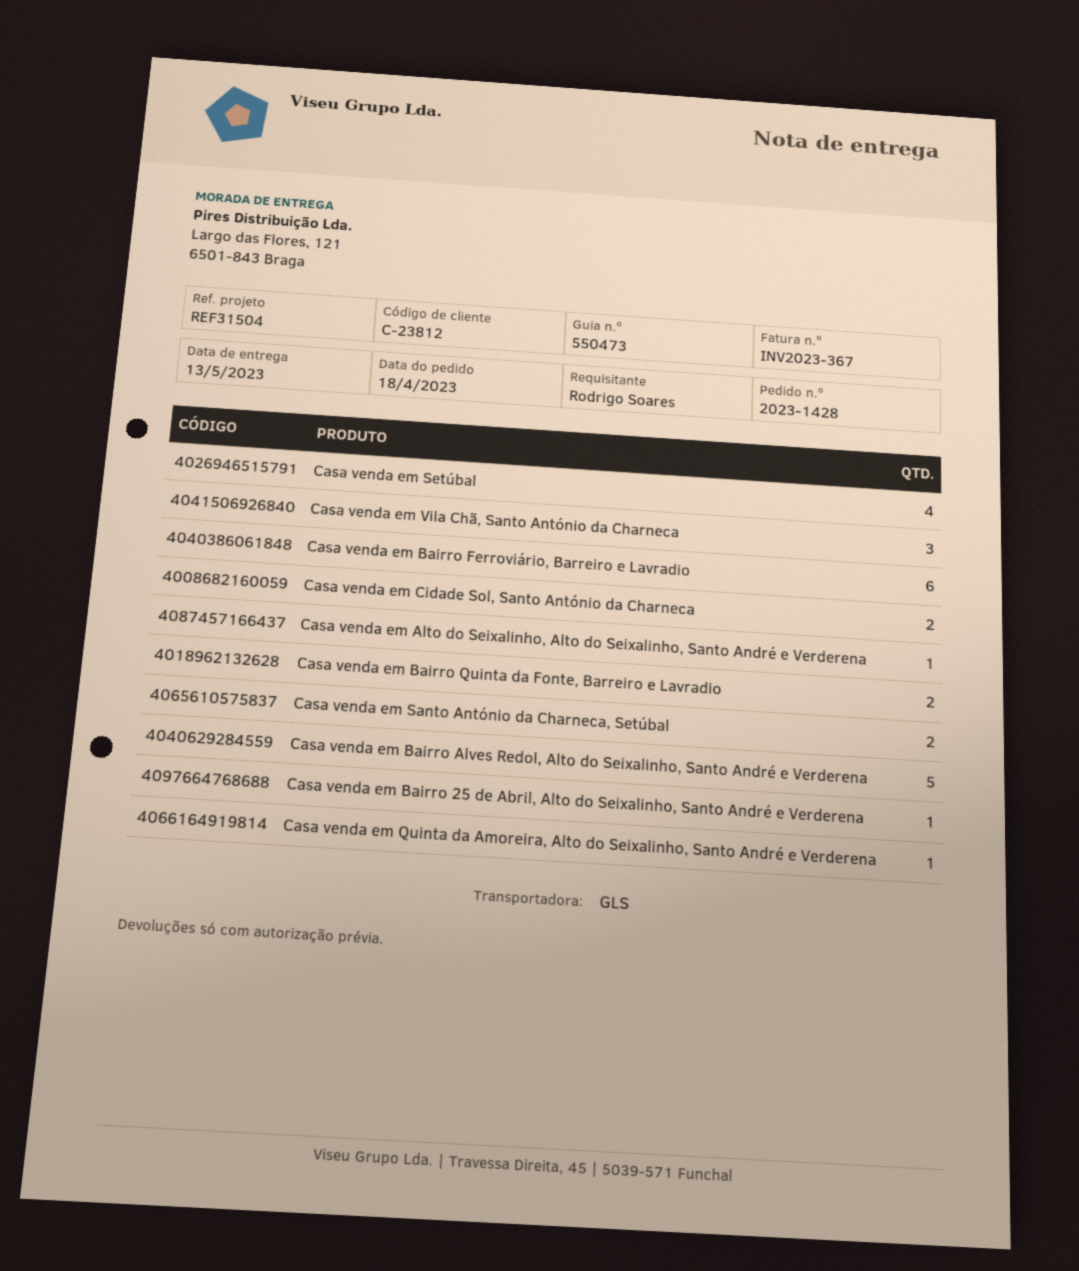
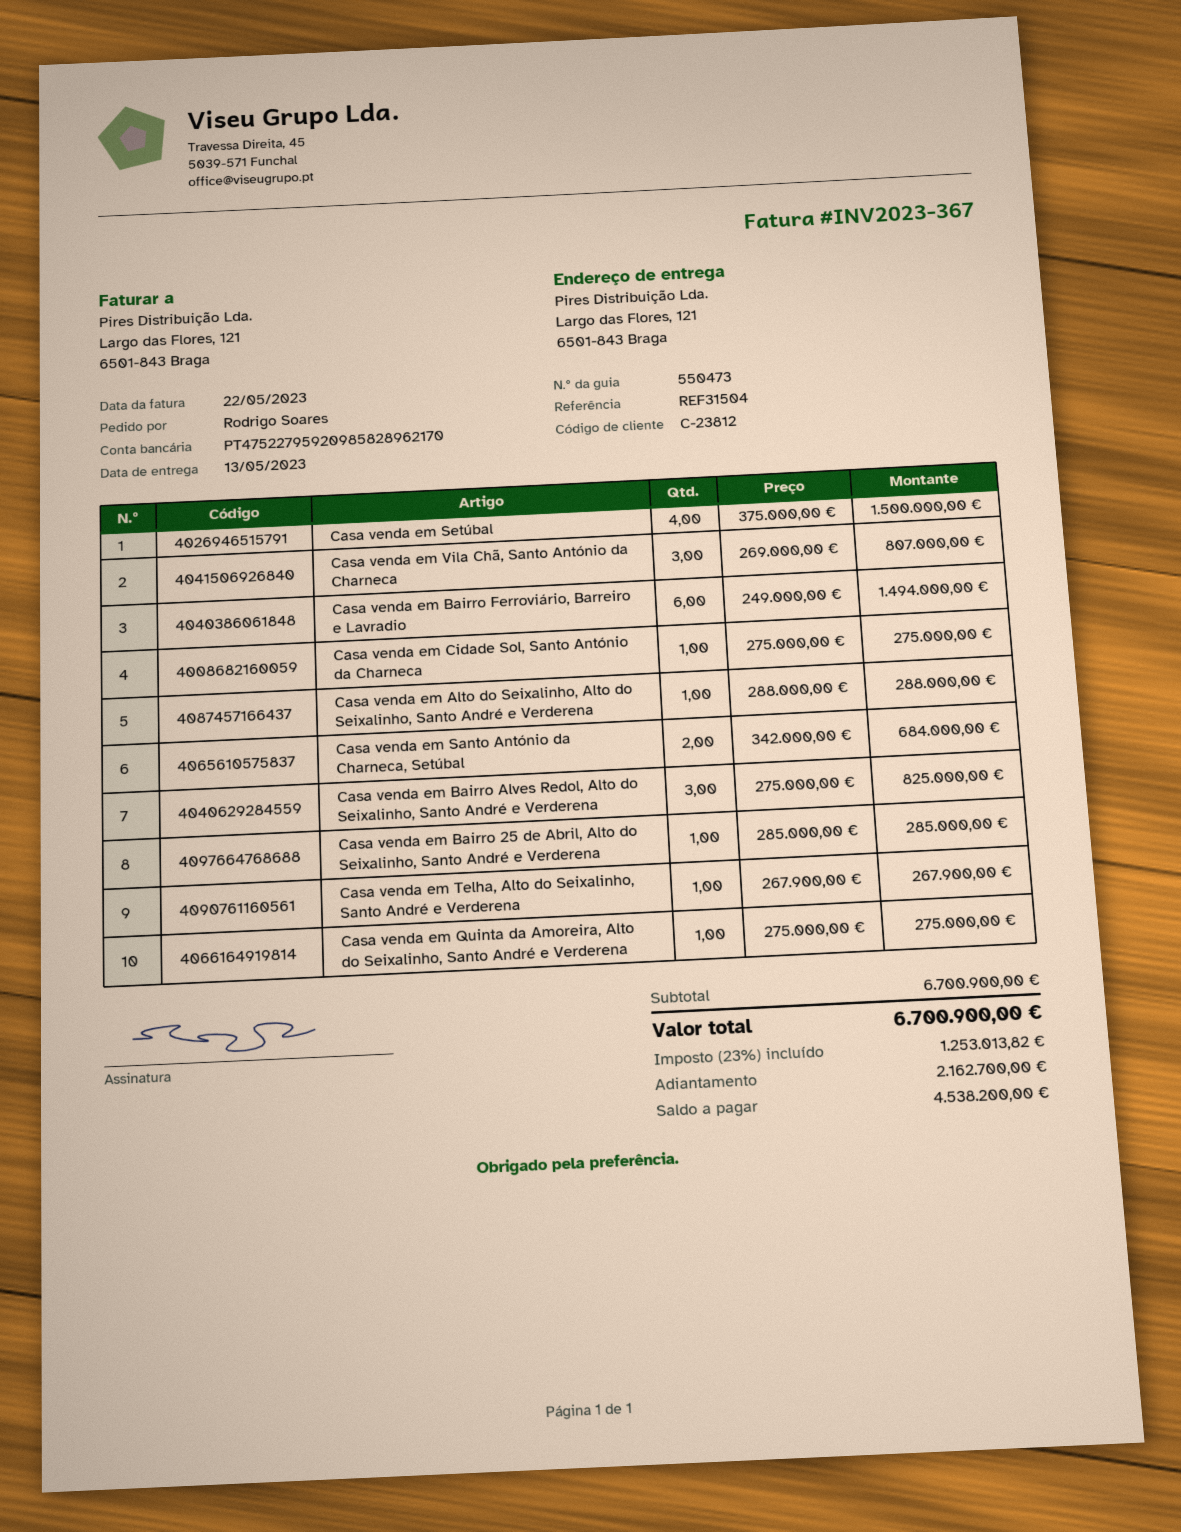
Casa venda em Cidade Sol, Santo António da Charneca: 2 -> 1
Casa venda em Bairro Quinta da Fonte, Barreiro e Lavradio: 2 -> none
Casa venda em Bairro Alves Redol, Alto do Seixalinho, Santo André e Verderena: 5 -> 3
Casa venda em Telha, Alto do Seixalinho, Santo André e Verderena: none -> 1

